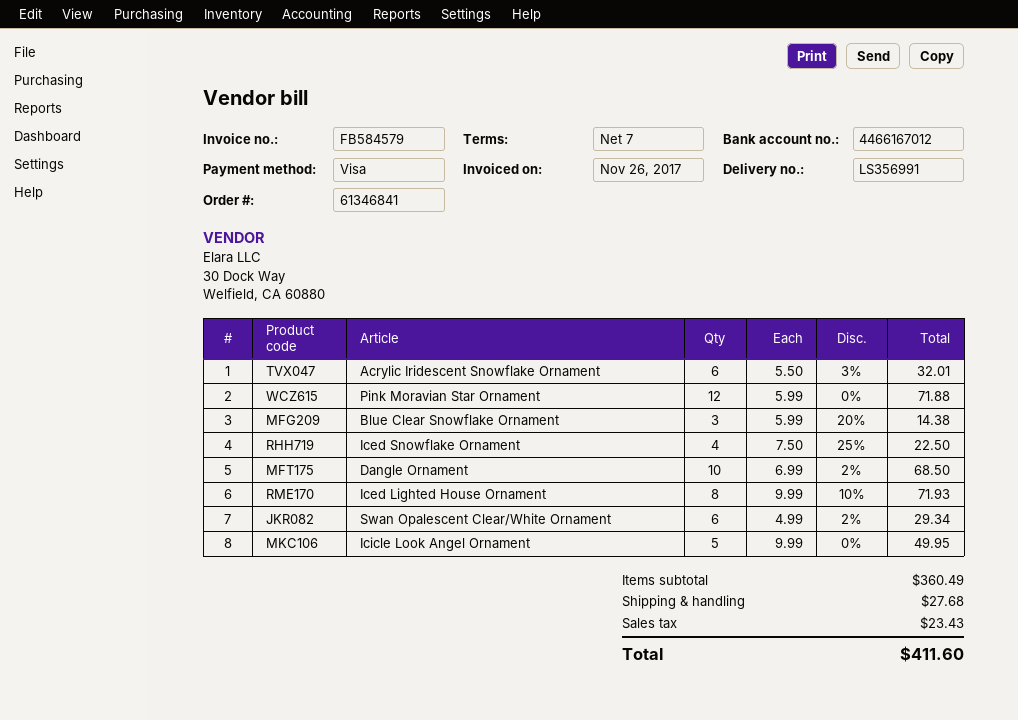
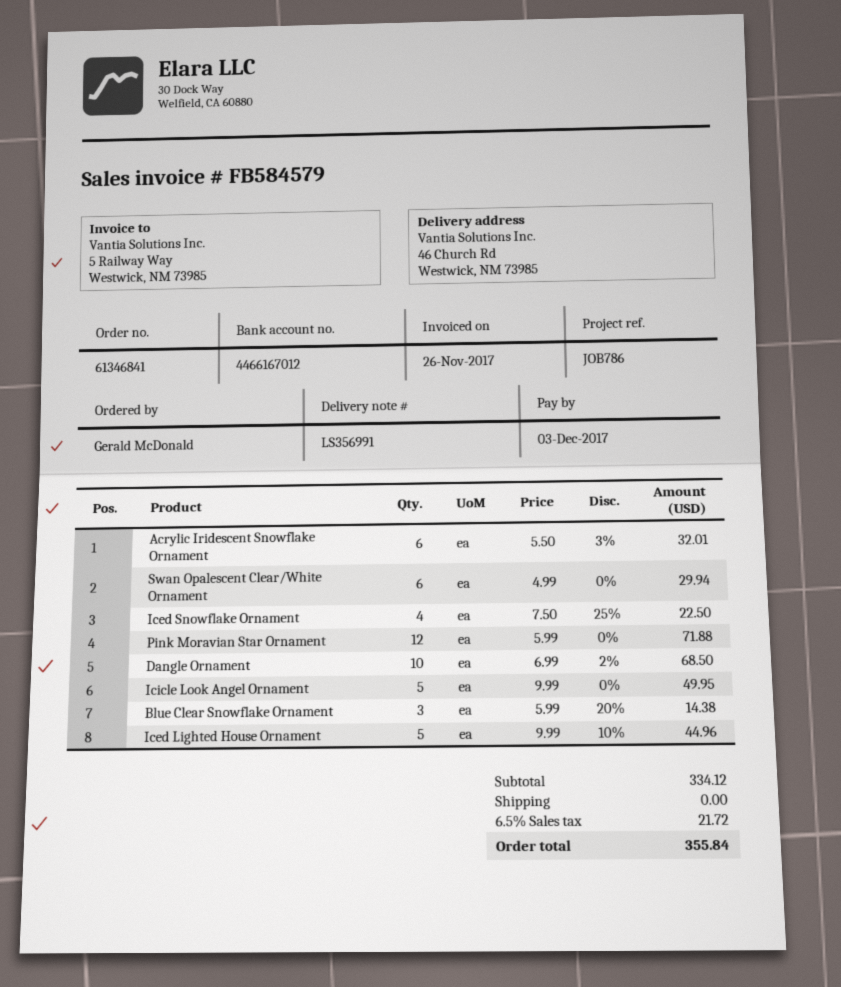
Iced Lighted House Ornament: 8 x 9.99 - 10% = 71.93 -> 5 x 9.99 - 10% = 44.96
Swan Opalescent Clear/White Ornament: 6 x 4.99 - 2% = 29.34 -> 6 x 4.99 = 29.94
subtotal: 360.49 -> 334.12
shipping: 27.68 -> 0.00
tax: 23.43 -> 21.72
total: 411.60 -> 355.84

